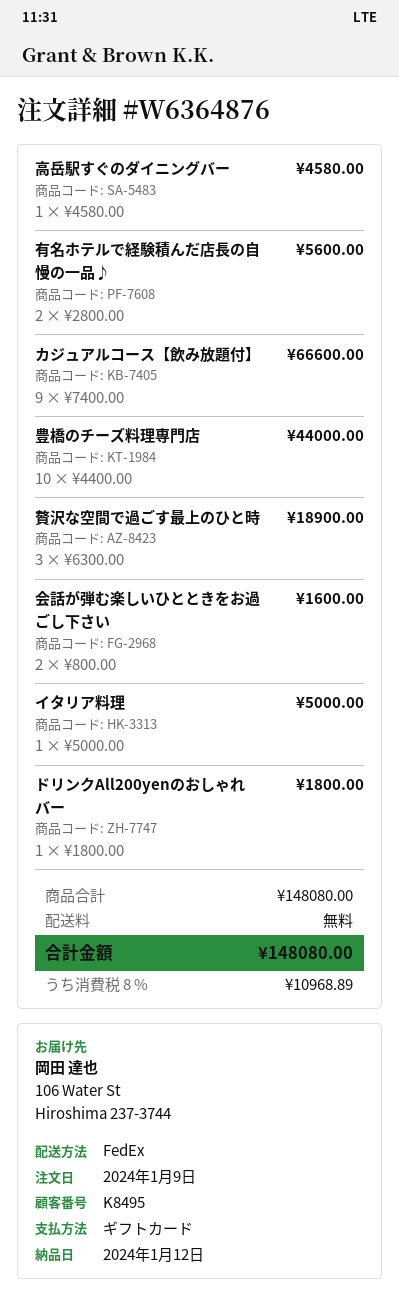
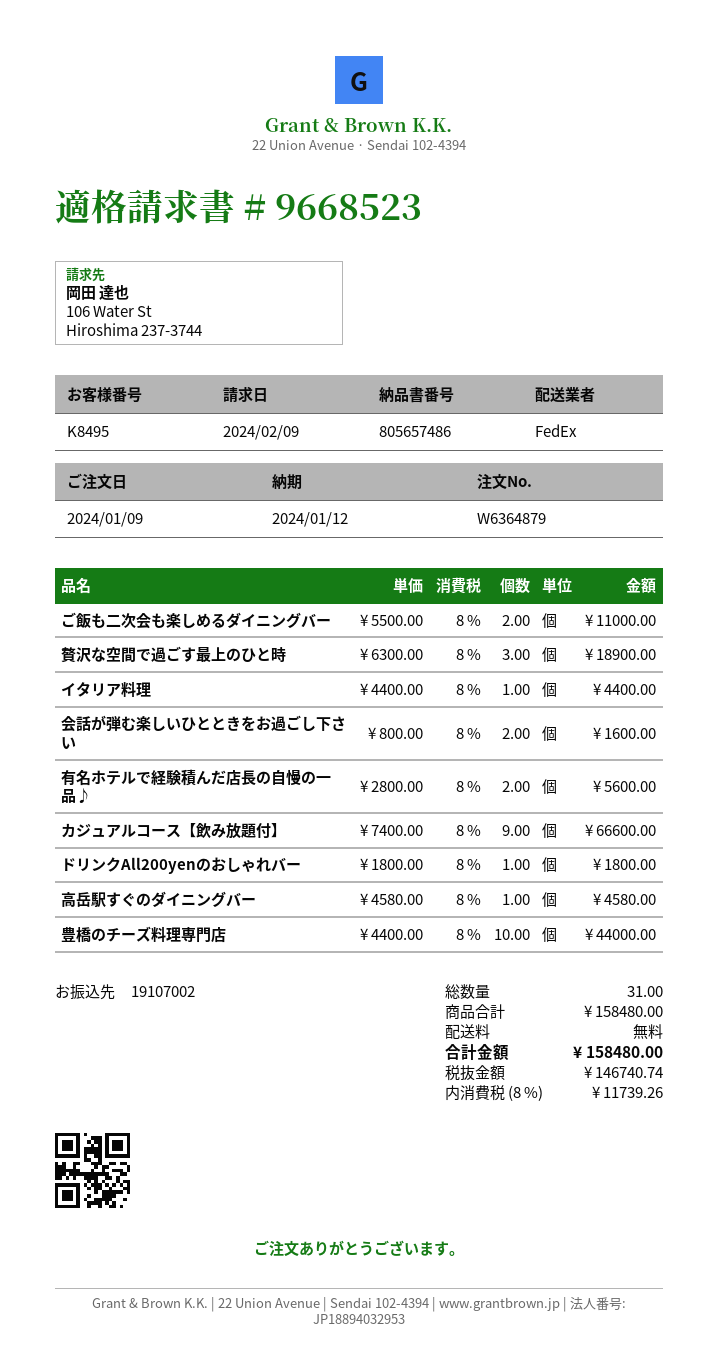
order number: W6364876 -> W6364879
イタリア料理: 1 x 5000.00 = 5000.00 -> 1 x 4400.00 = 4400.00
ご飯も二次会も楽しめるダイニングバー: none -> 2 x 5500.00 = 11000.00
subtotal: 148080.00 -> 158480.00
tax: 8% = 10968.89 -> 8% = 11739.26
total: 148080.00 -> 158480.00

